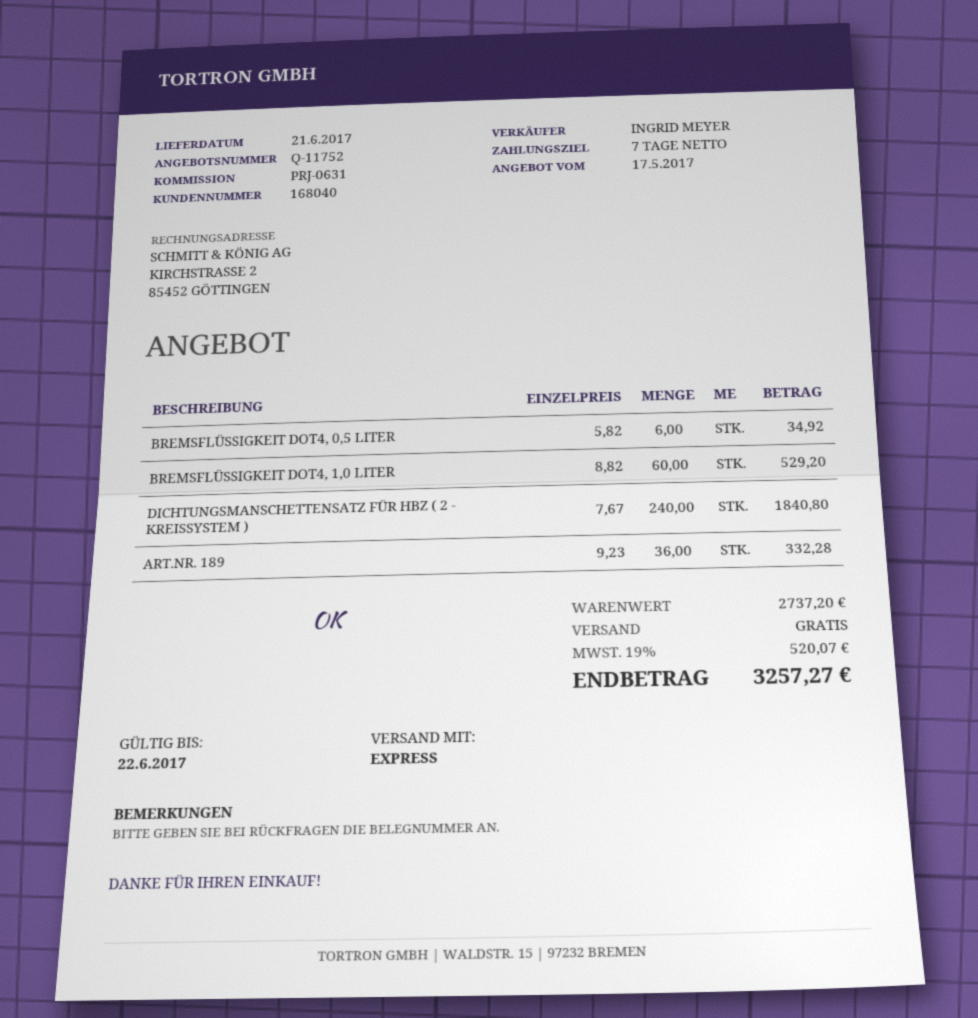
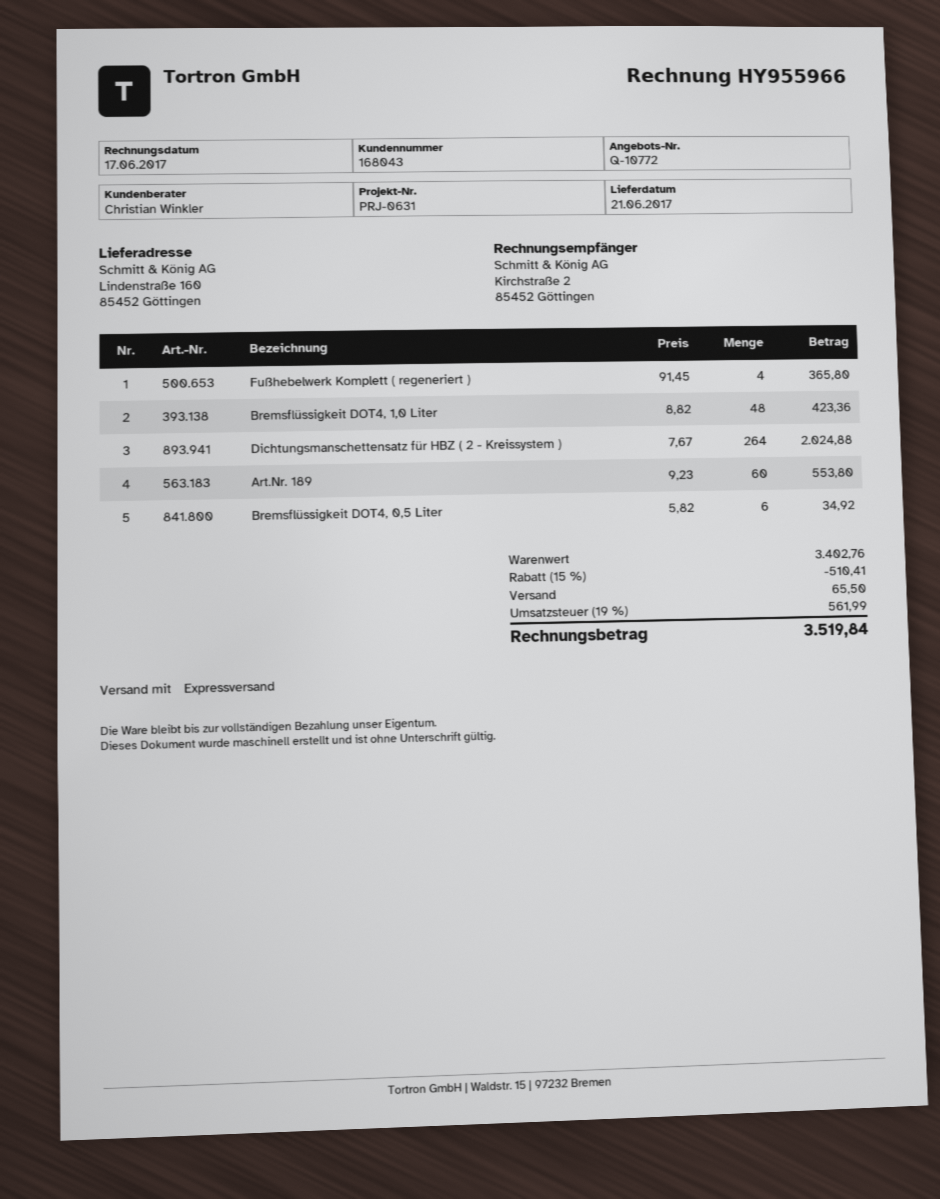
quote number: Q-11752 -> Q-10772
customer number: 168040 -> 168043
sales rep: INGRID MEYER -> Christian Winkler
BREMSFLÜSSIGKEIT DOT4, 1,0 LITER: 60 x 8.82 = 529.20 -> 48 x 8.82 = 423.36
DICHTUNGSMANSCHETTENSATZ FÜR HBZ ( 2 - KREISSYSTEM ): 240 x 7.67 = 1840.80 -> 264 x 7.67 = 2024.88
ART.NR. 189: 36 x 9.23 = 332.28 -> 60 x 9.23 = 553.80
Fußhebelwerk Komplett ( regeneriert ): none -> 4 x 91.45 = 365.80
subtotal: 2737.20 -> 3402.76
discount: none -> 15% = 510.41
shipping: 0.00 -> 65.50
tax: 19% = 520.07 -> 19% = 561.99
total: 3257.27 -> 3519.84

